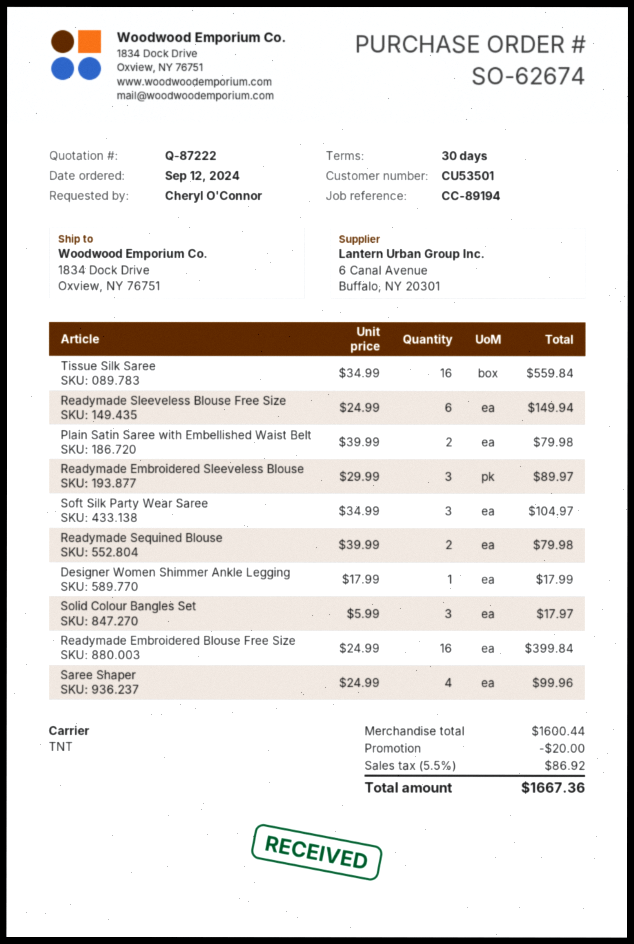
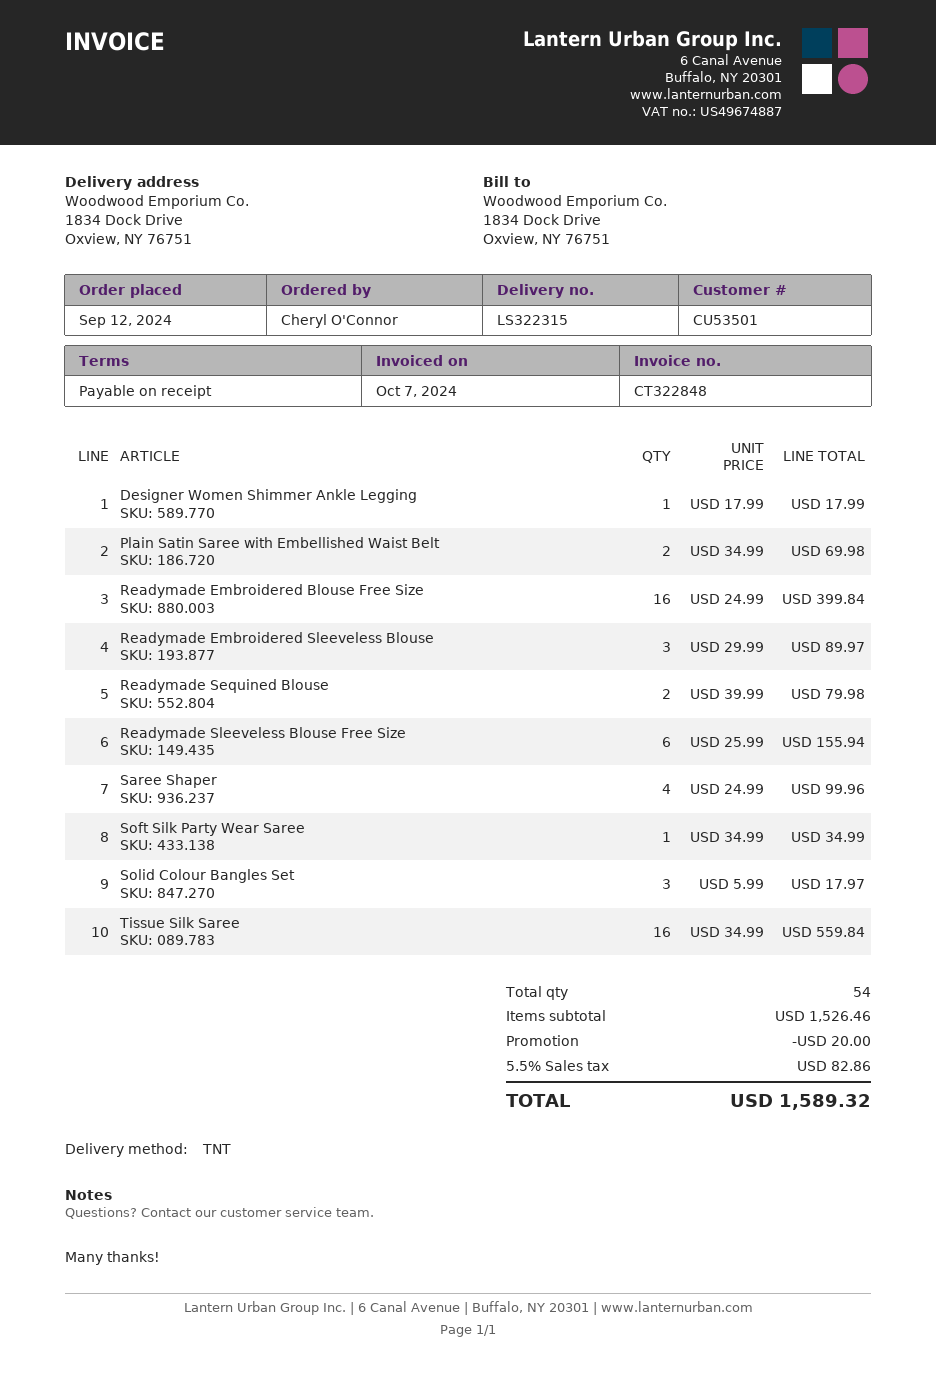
payment terms: 30 days -> on receipt
Readymade Sleeveless Blouse Free Size: 6 x 24.99 = 149.94 -> 6 x 25.99 = 155.94
Plain Satin Saree with Embellished Waist Belt: 2 x 39.99 = 79.98 -> 2 x 34.99 = 69.98
Soft Silk Party Wear Saree: 3 x 34.99 = 104.97 -> 1 x 34.99 = 34.99
subtotal: 1600.44 -> 1526.46
tax: 5.5% = 86.92 -> 5.5% = 82.86
total: 1667.36 -> 1589.32

